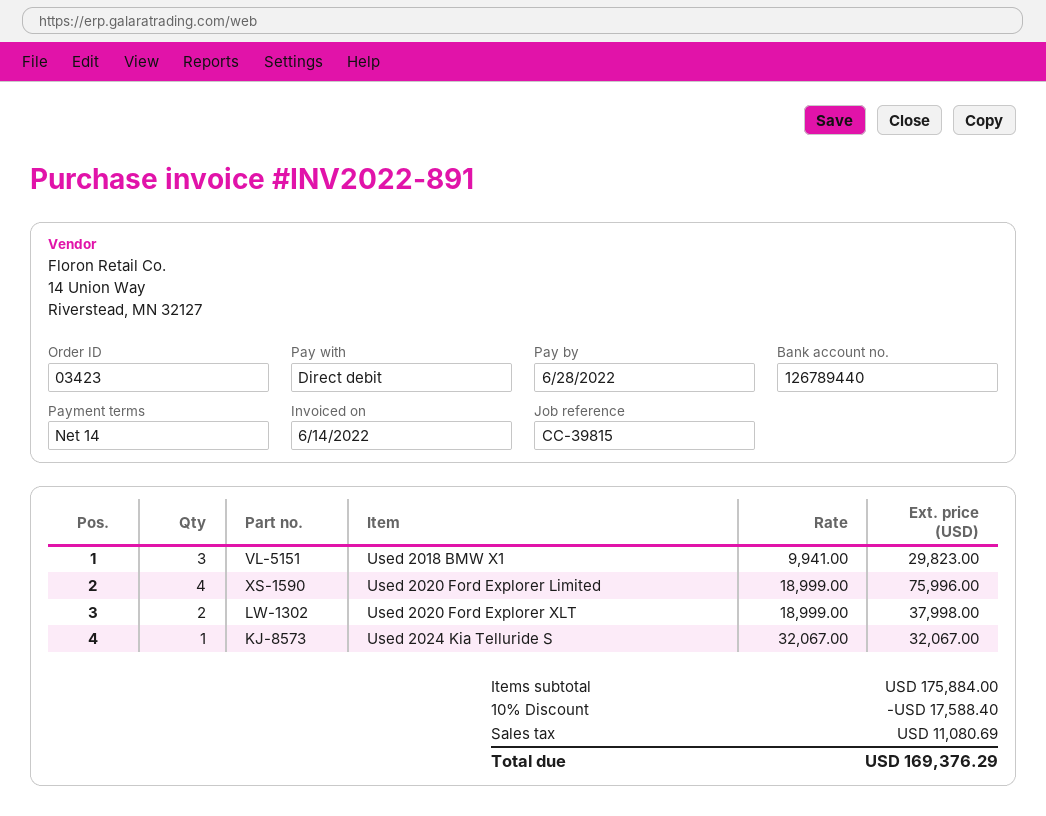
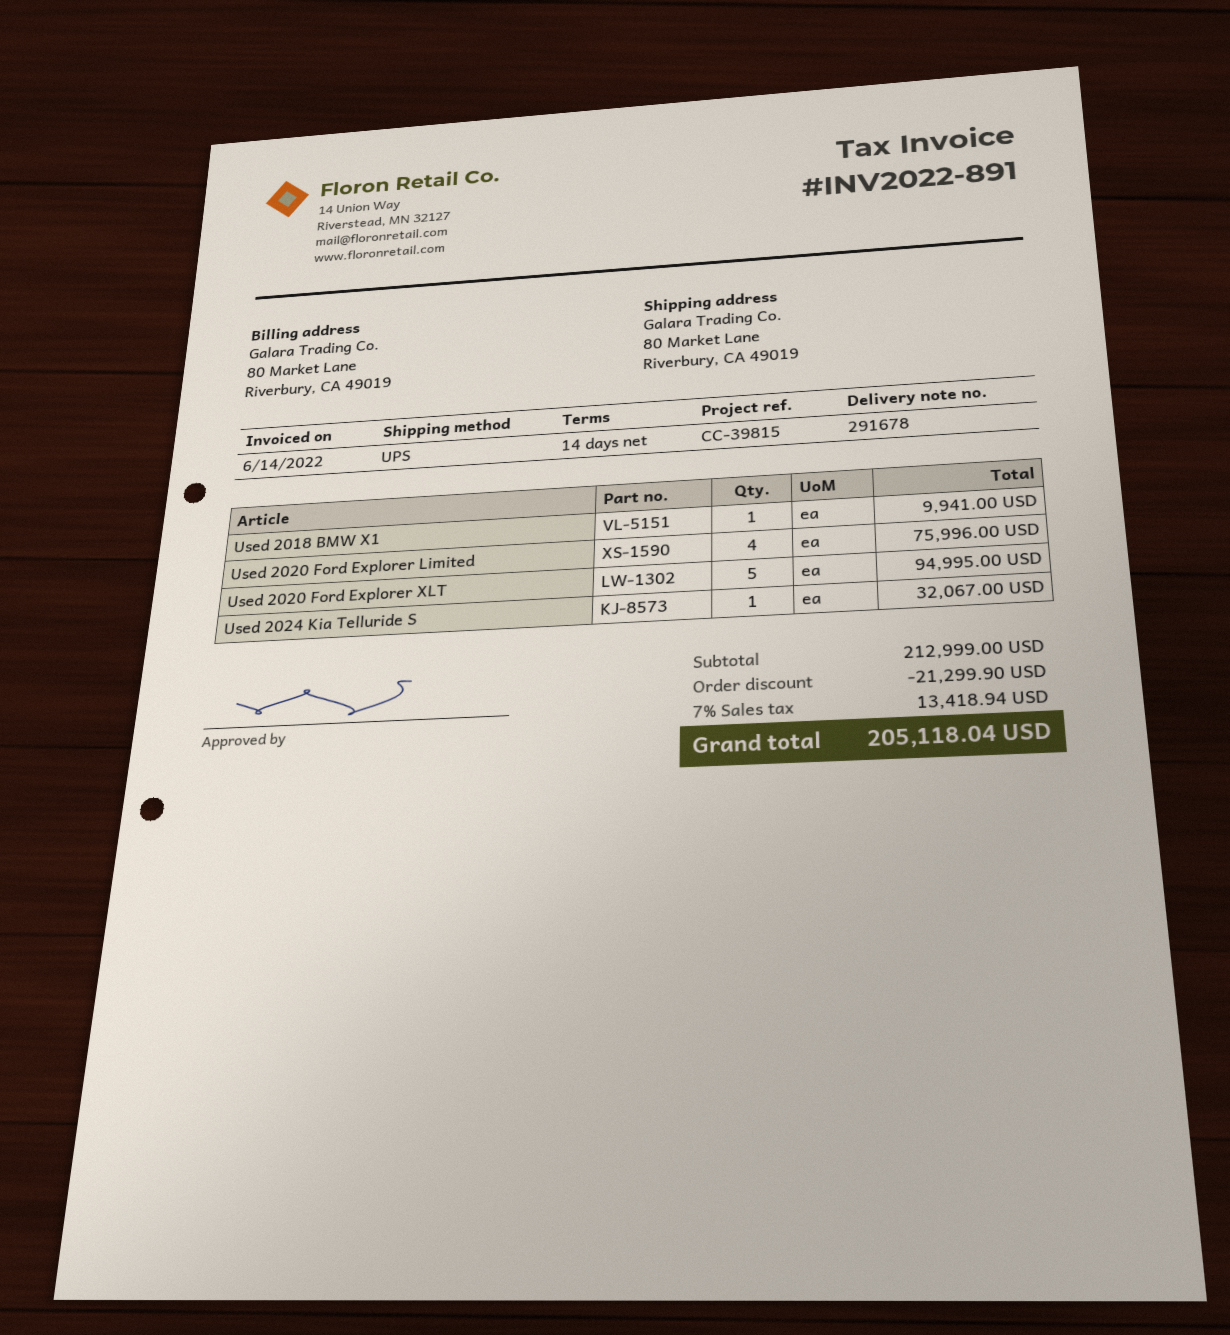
Used 2018 BMW X1: 3 for 29823.00 -> 1 for 9941.00
Used 2020 Ford Explorer XLT: 2 for 37998.00 -> 5 for 94995.00
subtotal: 175884.00 -> 212999.00
discount: 17588.40 -> 21299.90
tax: 11080.69 -> 13418.94
total: 169376.29 -> 205118.04

